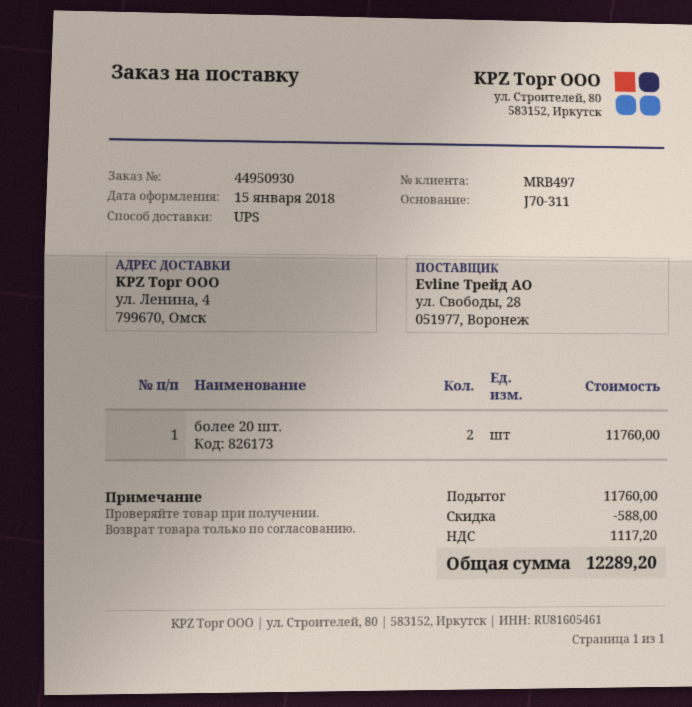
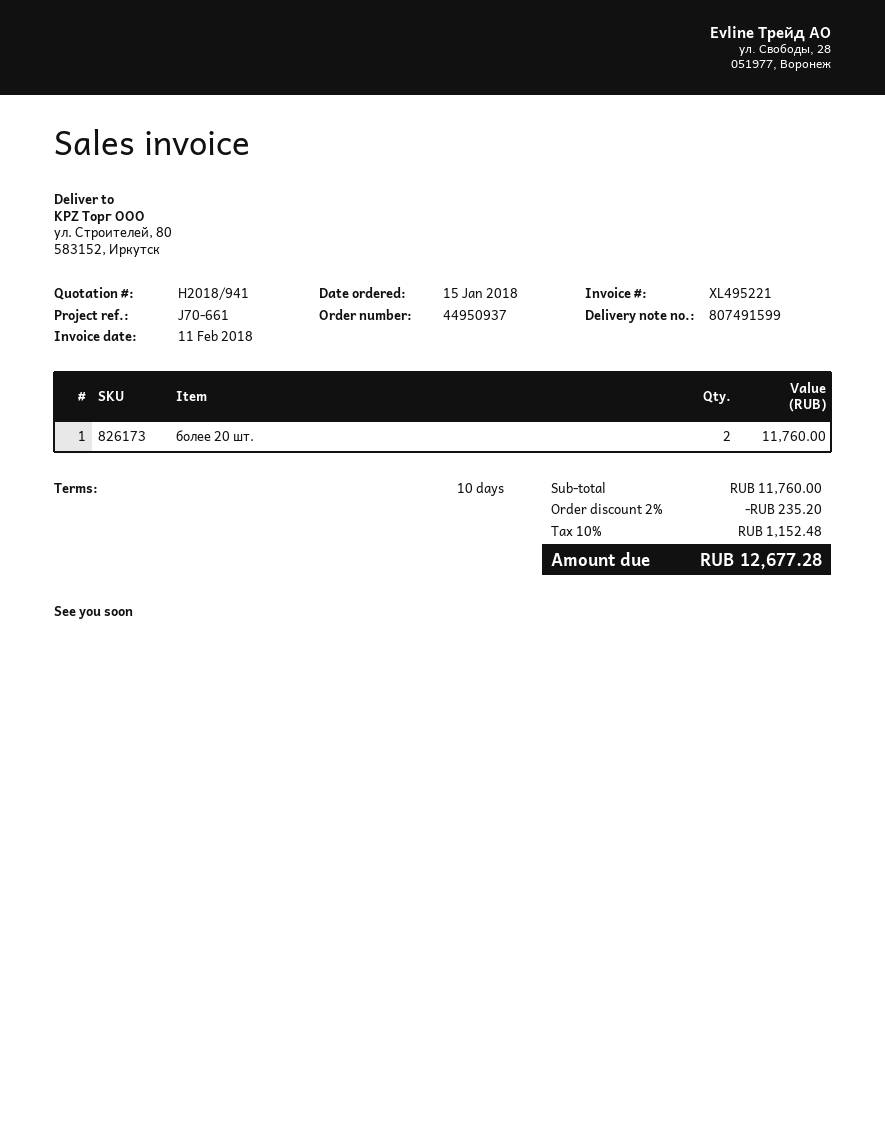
order number: 44950930 -> 44950937
reference: J70-311 -> J70-661
ship to: ул. Ленина, 4, 799670, Омск -> ул. Строителей, 80, 583152, Иркутск
discount: 588.00 -> 235.20
tax: 1117.20 -> 1152.48
total: 12289.20 -> 12677.28

